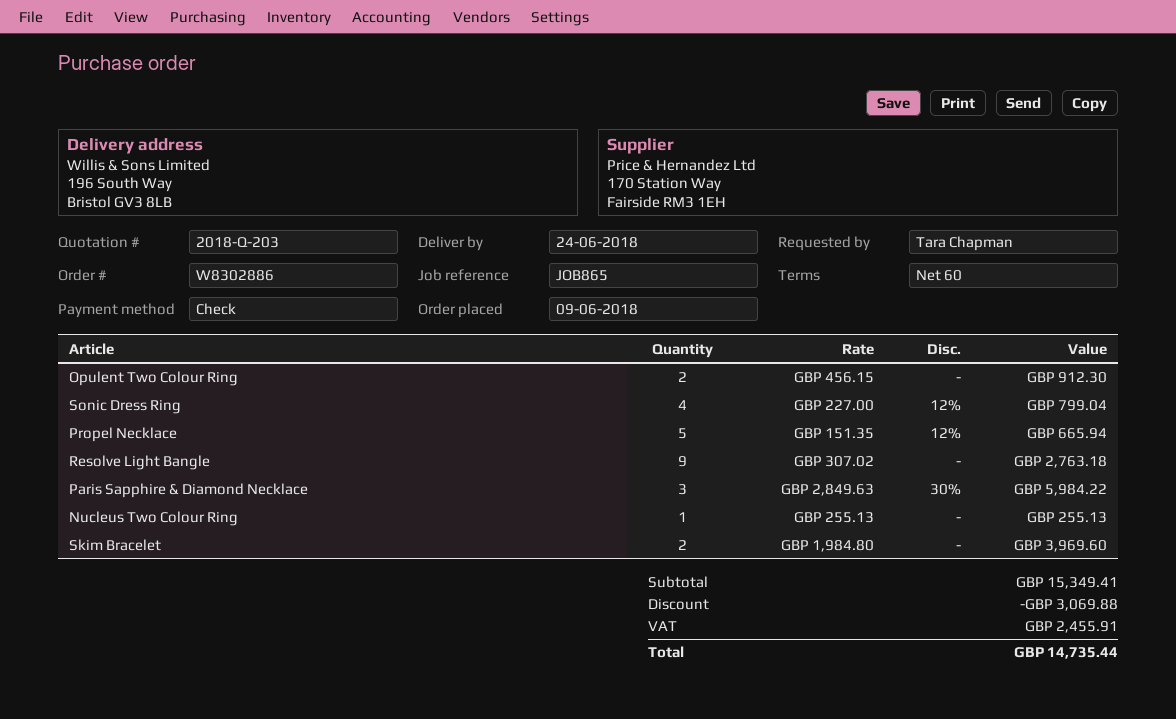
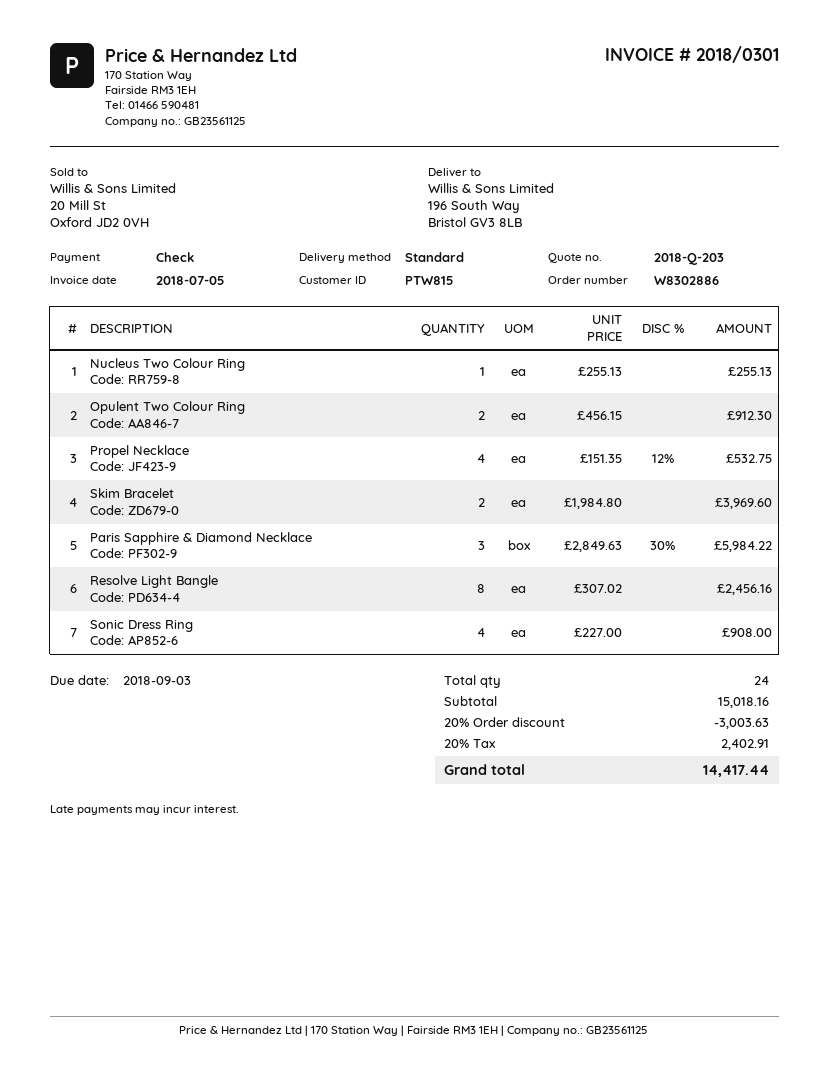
Sonic Dress Ring: 4 x 227.00 - 12% = 799.04 -> 4 x 227.00 = 908.00
Propel Necklace: 5 x 151.35 - 12% = 665.94 -> 4 x 151.35 - 12% = 532.75
Resolve Light Bangle: 9 x 307.02 = 2763.18 -> 8 x 307.02 = 2456.16
subtotal: 15349.41 -> 15018.16
discount: 3069.88 -> 3003.63
tax: 2455.91 -> 2402.91
total: 14735.44 -> 14417.44

